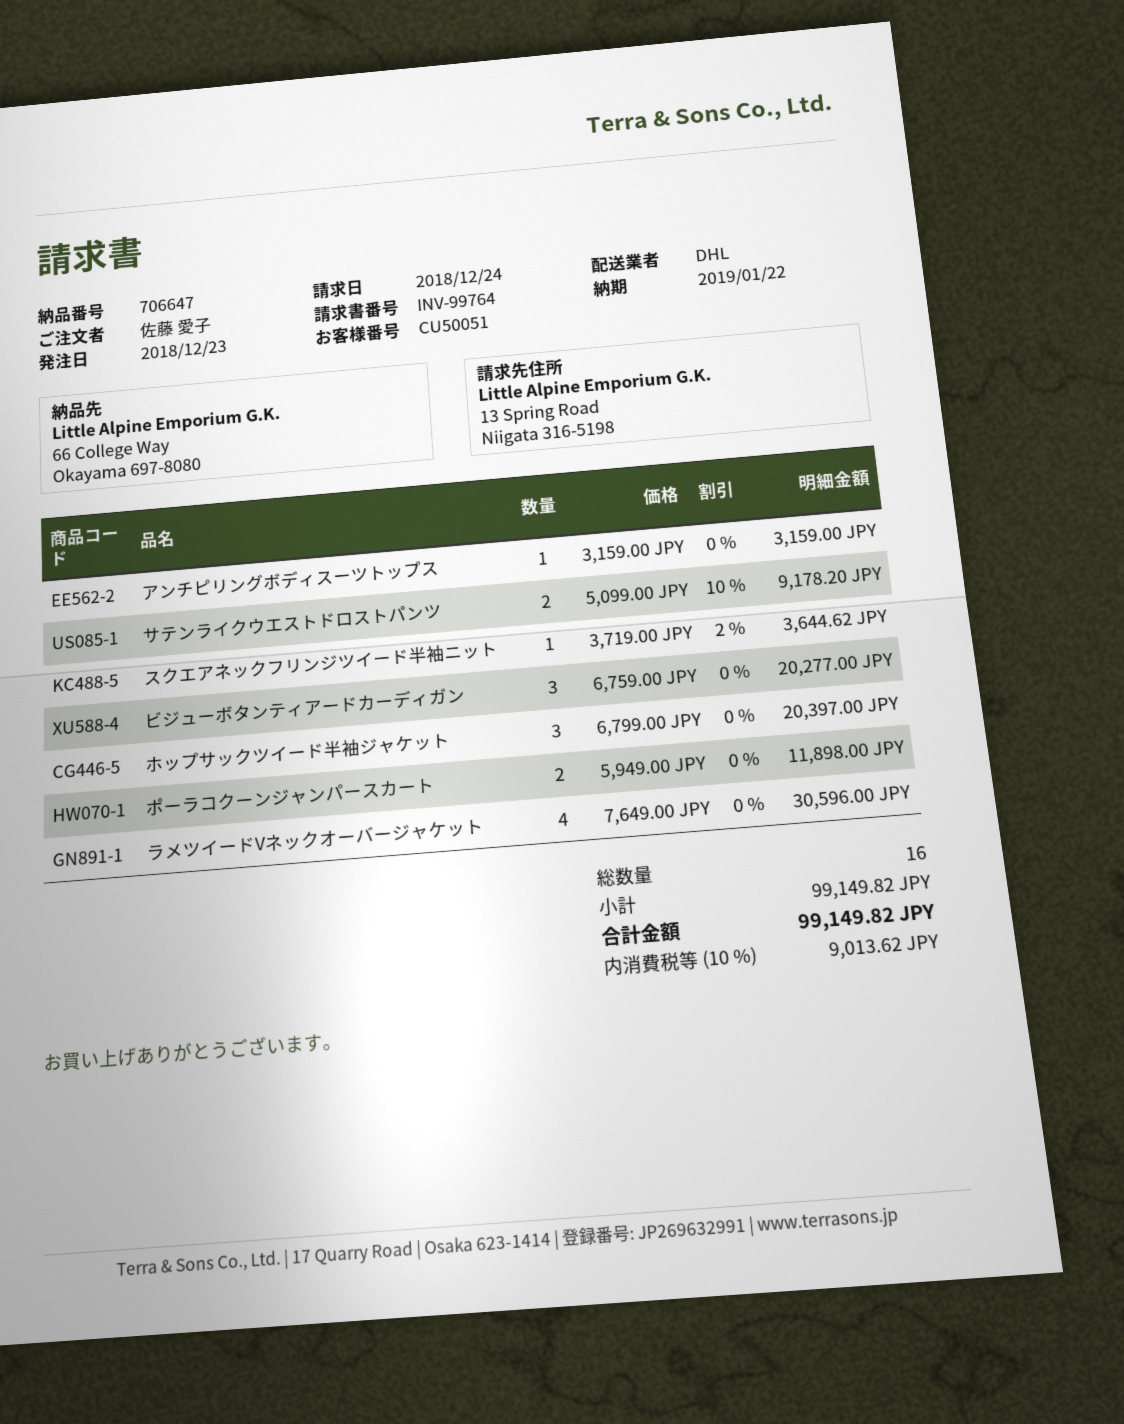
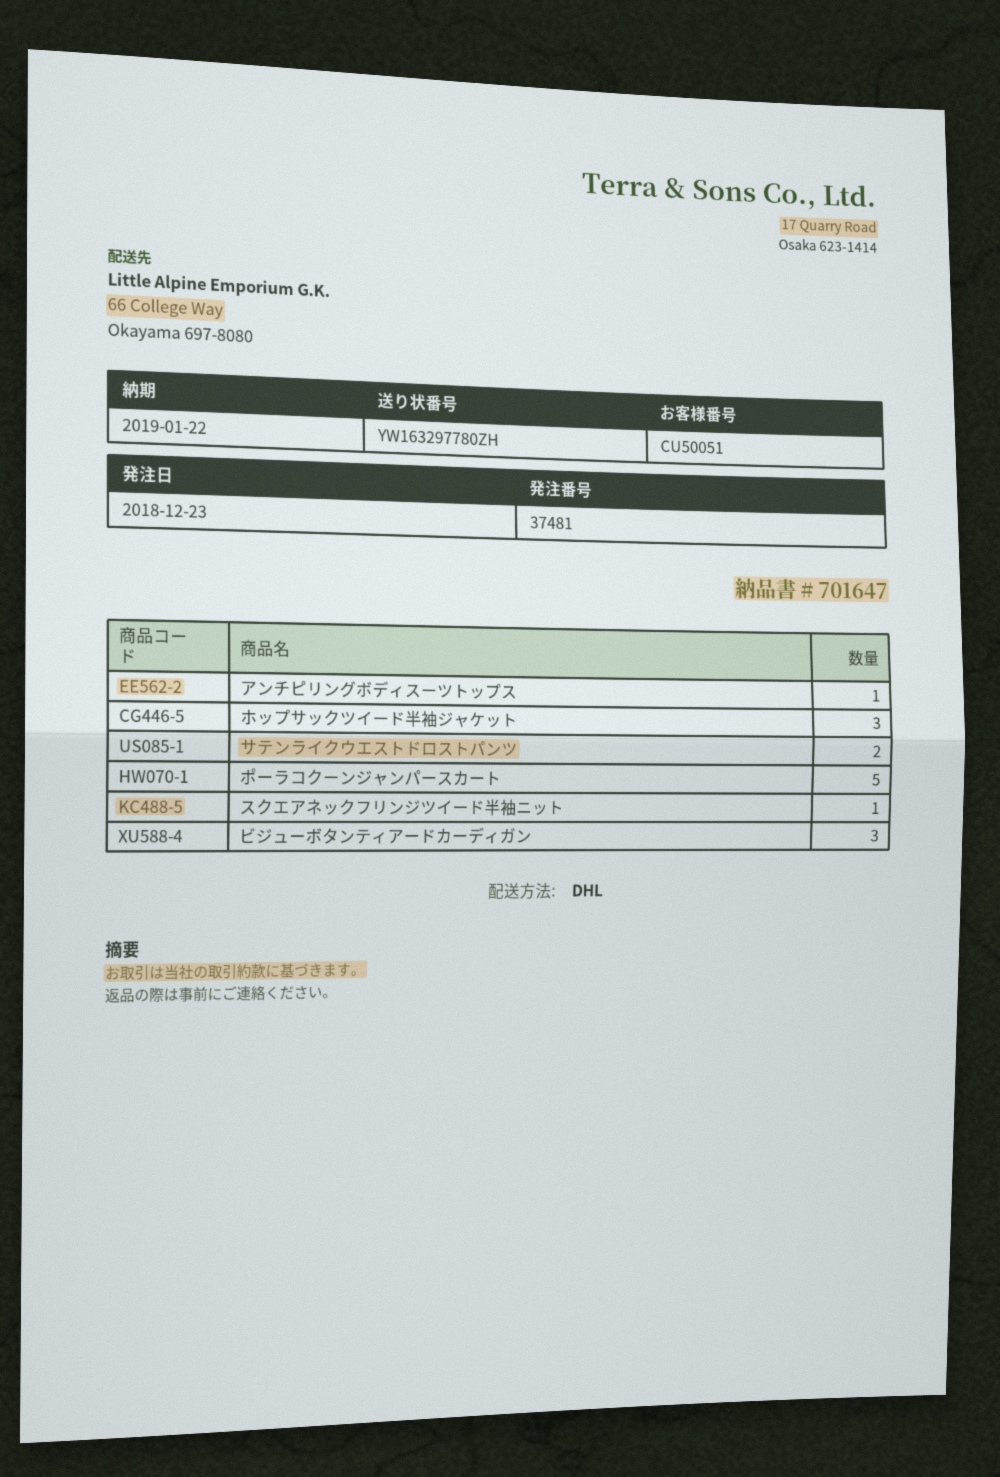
delivery note number: 706647 -> 701647
ポーラコクーンジャンパースカート: 2 -> 5
ラメツイードVネックオーバージャケット: 4 -> none

